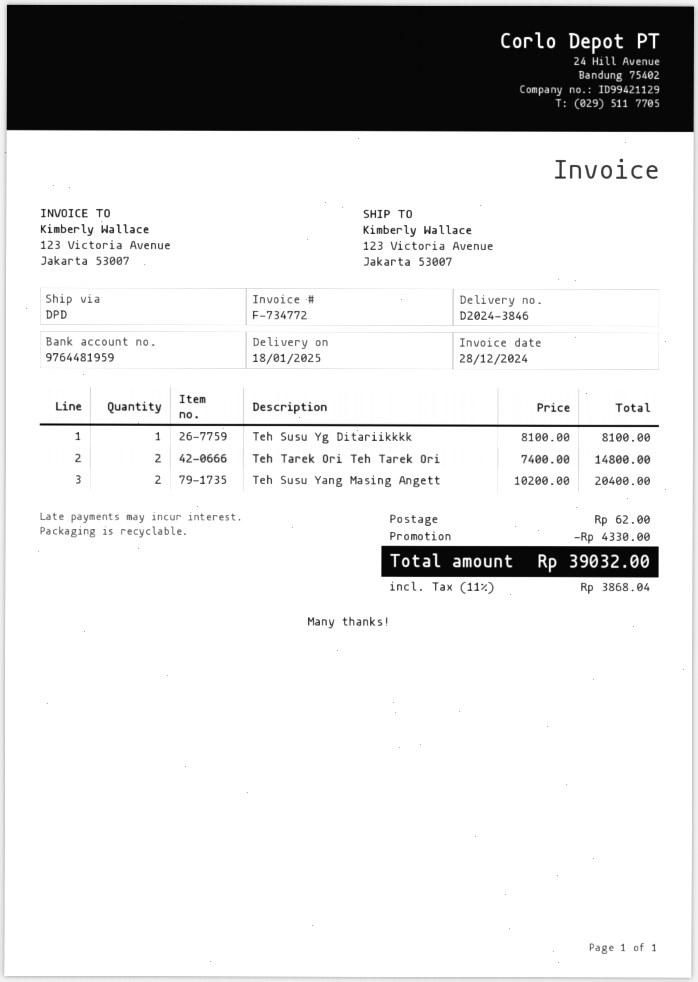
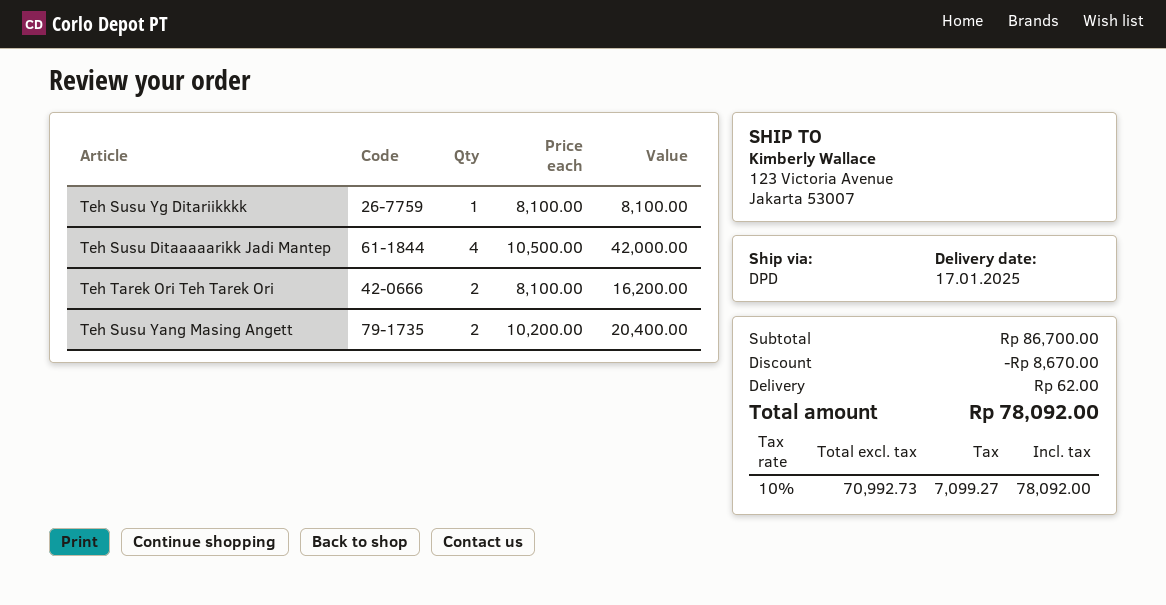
delivery date: 2025-01-18 -> 2025-01-17
Teh Tarek Ori Teh Tarek Ori: 2 x 7400.00 = 14800.00 -> 2 x 8100.00 = 16200.00
Teh Susu Ditaaaaarikk Jadi Mantep: none -> 4 x 10500.00 = 42000.00
discount: 4330.00 -> 8670.00
tax: 11% = 3868.04 -> 10% = 7099.27
total: 39032.00 -> 78092.00

